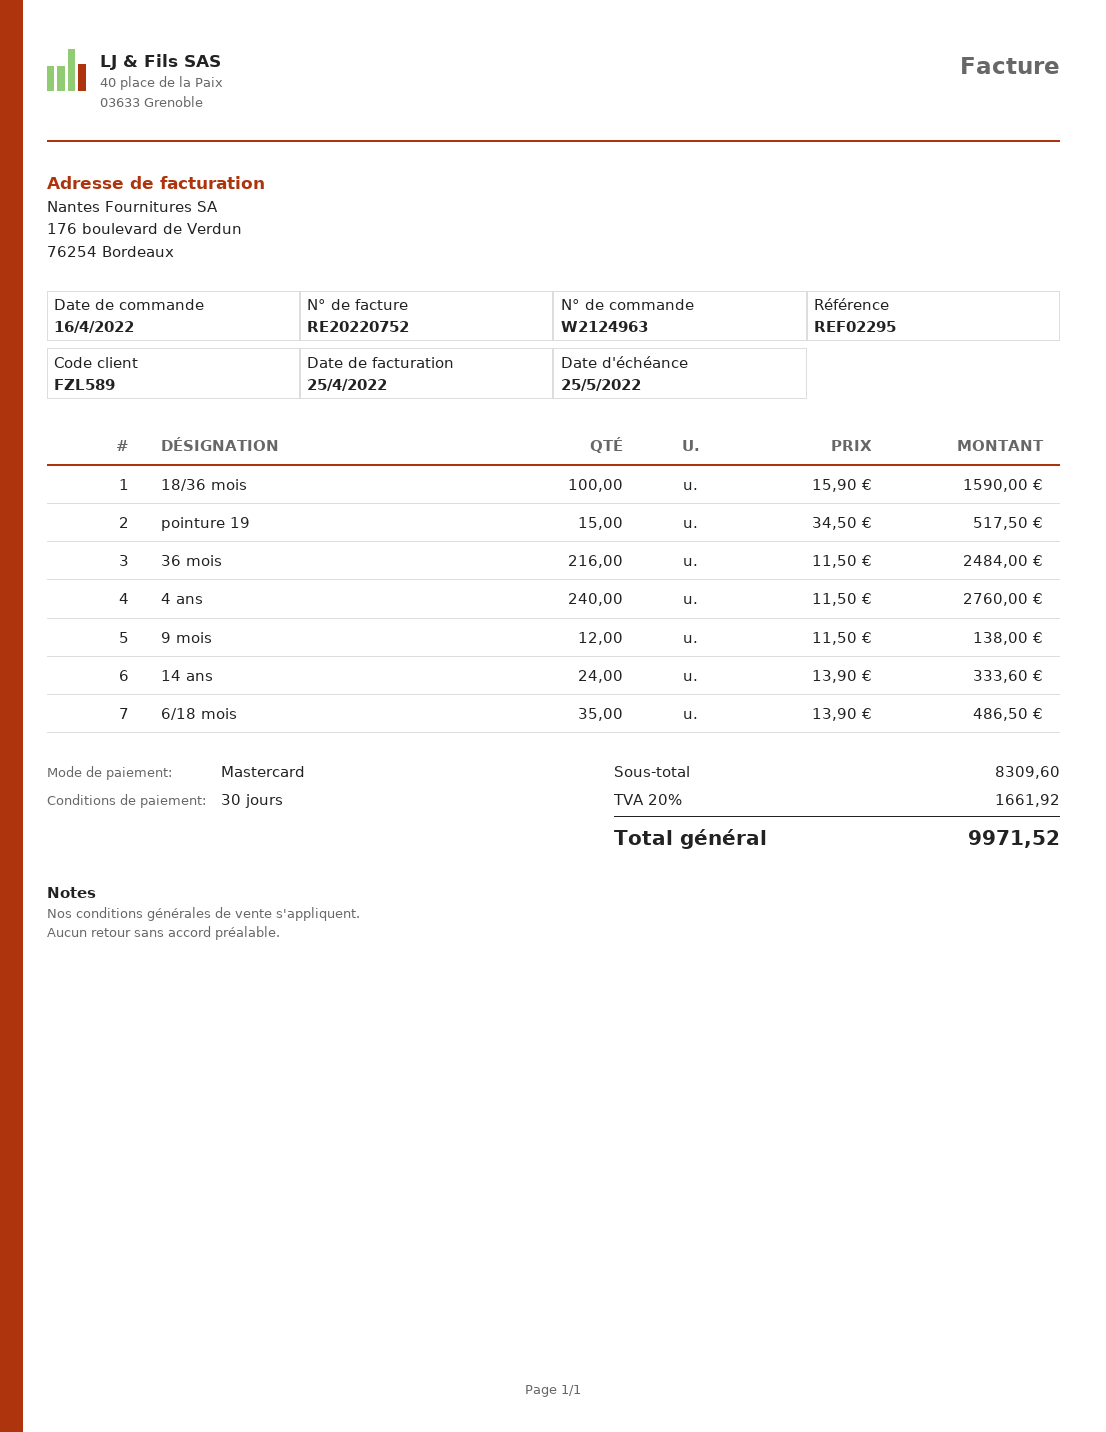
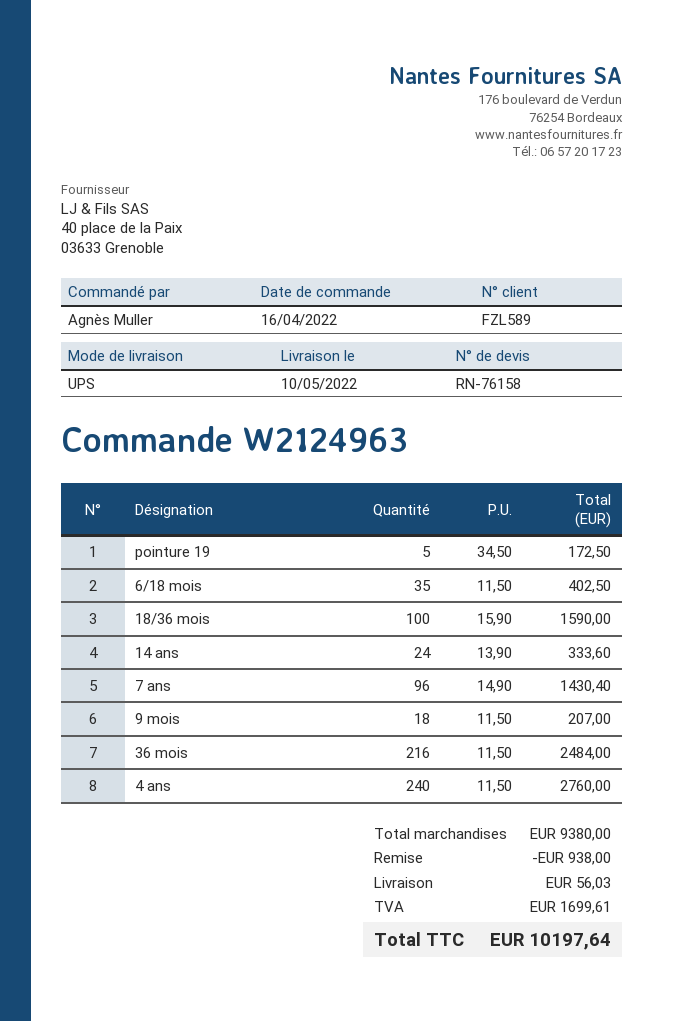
pointure 19: 15 x 34.50 = 517.50 -> 5 x 34.50 = 172.50
9 mois: 12 x 11.50 = 138.00 -> 18 x 11.50 = 207.00
6/18 mois: 35 x 13.90 = 486.50 -> 35 x 11.50 = 402.50
7 ans: none -> 96 x 14.90 = 1430.40
subtotal: 8309.60 -> 9380.00
discount: none -> 938.00
shipping: none -> 56.03
tax: 1661.92 -> 1699.61
total: 9971.52 -> 10197.64

